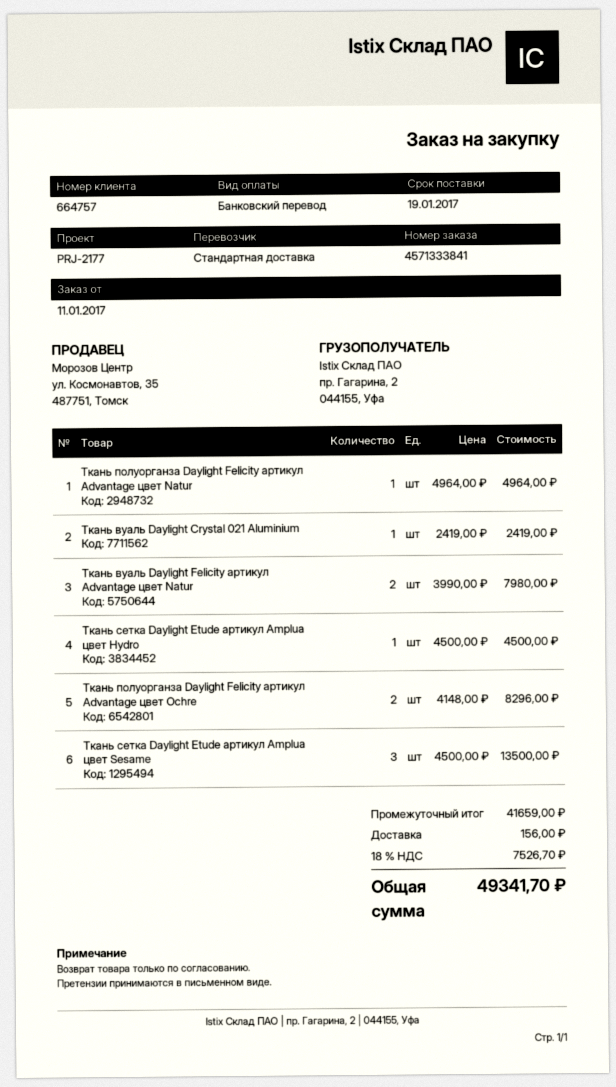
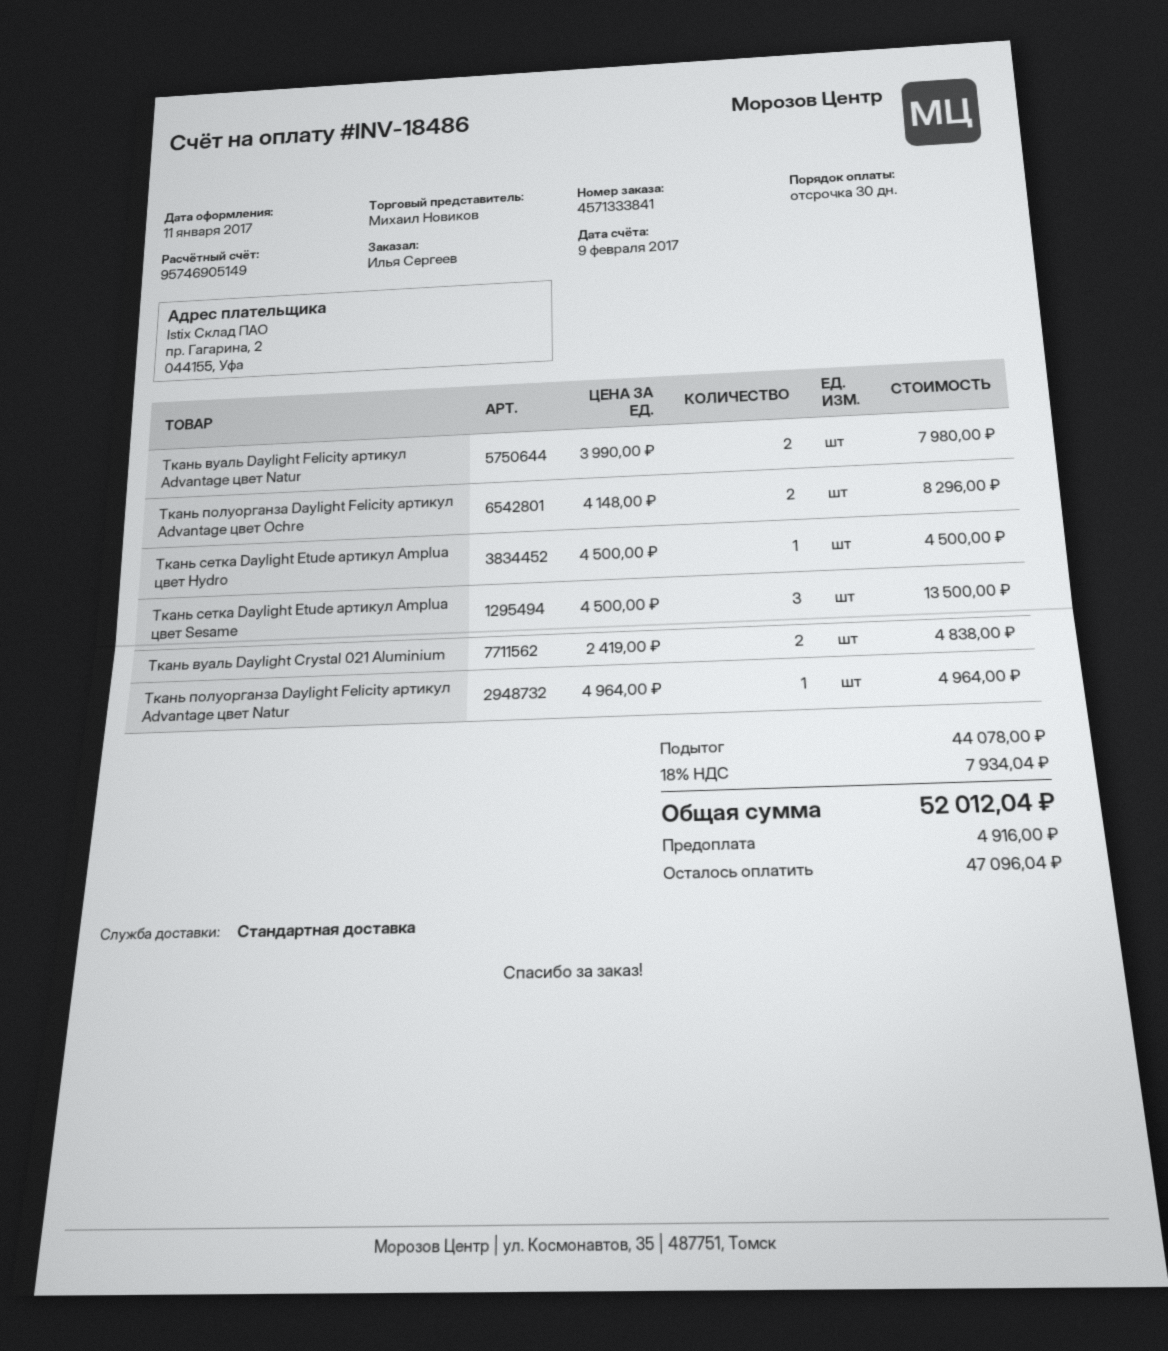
Ткань вуаль Daylight Crystal 021 Aluminium: 1 x 2419.00 = 2419.00 -> 2 x 2419.00 = 4838.00
subtotal: 41659.00 -> 44078.00
shipping: 156.00 -> none
tax: 18% = 7526.70 -> 18% = 7934.04
total: 49341.70 -> 52012.04

